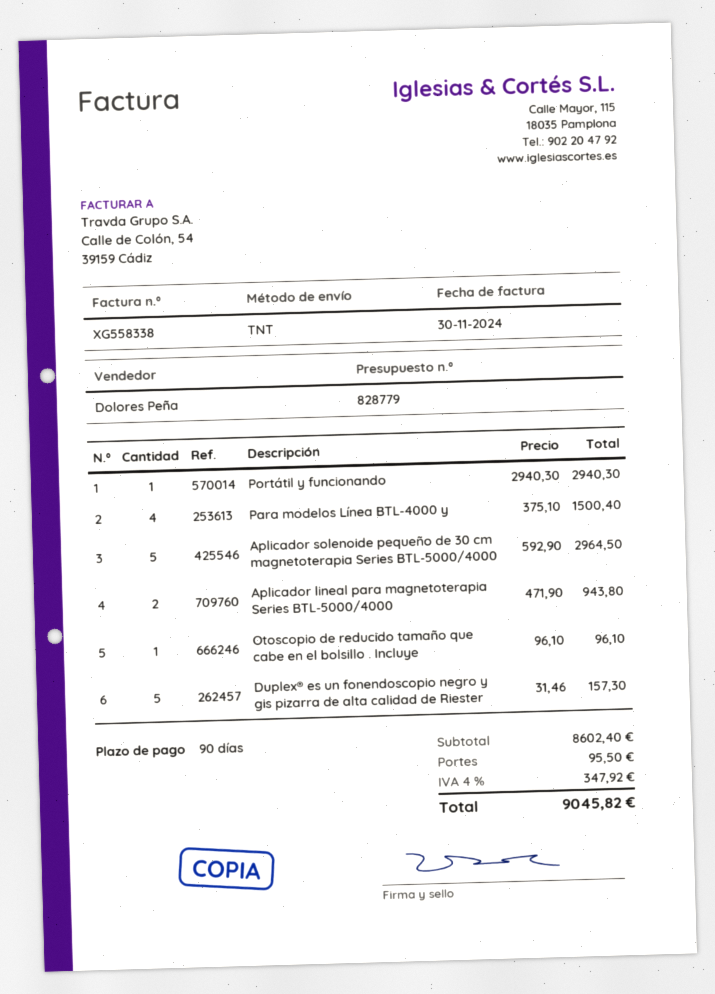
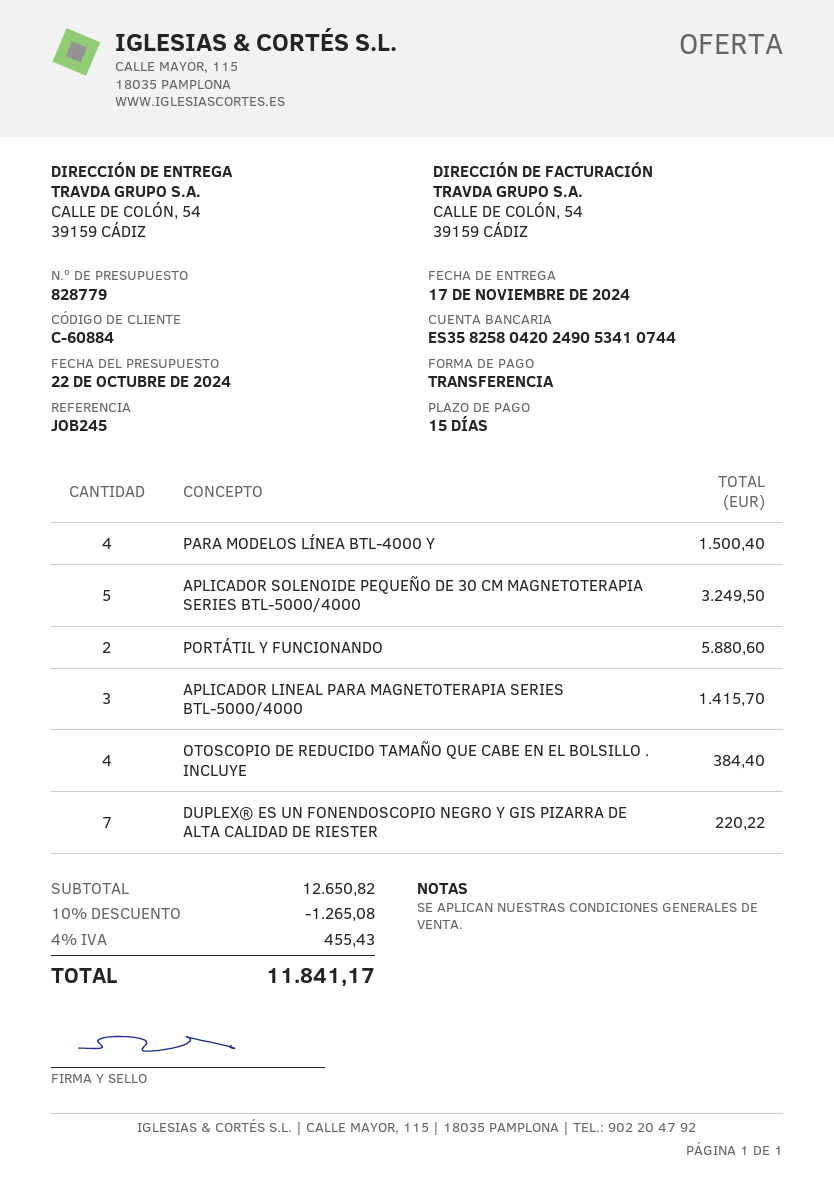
payment terms: 90 days -> 15 days
Portátil y funcionando: 1 for 2940.30 -> 2 for 5880.60
Aplicador solenoide pequeño de 30 cm magnetoterapia Series BTL-5000/4000: 5 for 2964.50 -> 5 for 3249.50
Aplicador lineal para magnetoterapia Series BTL-5000/4000: 2 for 943.80 -> 3 for 1415.70
Otoscopio de reducido tamaño que cabe en el bolsillo . Incluye: 1 for 96.10 -> 4 for 384.40
Duplex® es un fonendoscopio negro y gis pizarra de alta calidad de Riester: 5 for 157.30 -> 7 for 220.22
subtotal: 8602.40 -> 12650.82
discount: none -> 10% = 1265.08
shipping: 95.50 -> none
tax: 4% = 347.92 -> 4% = 455.43
total: 9045.82 -> 11841.17

